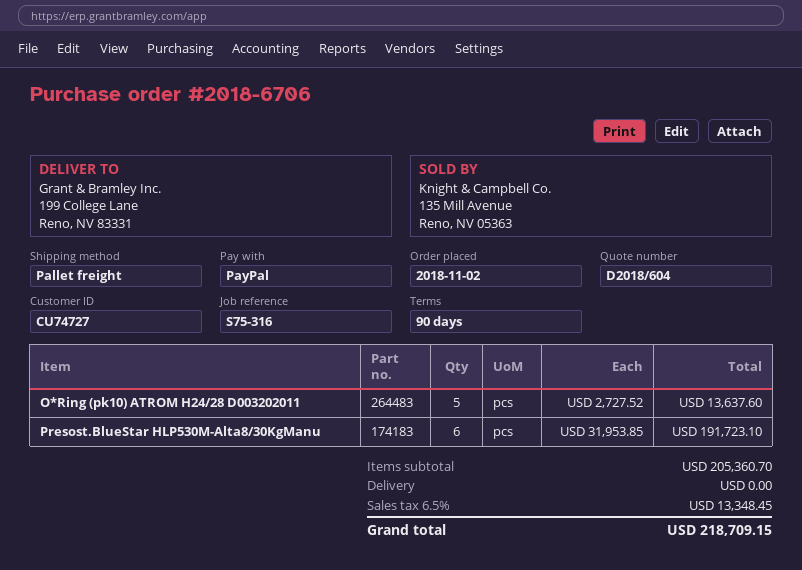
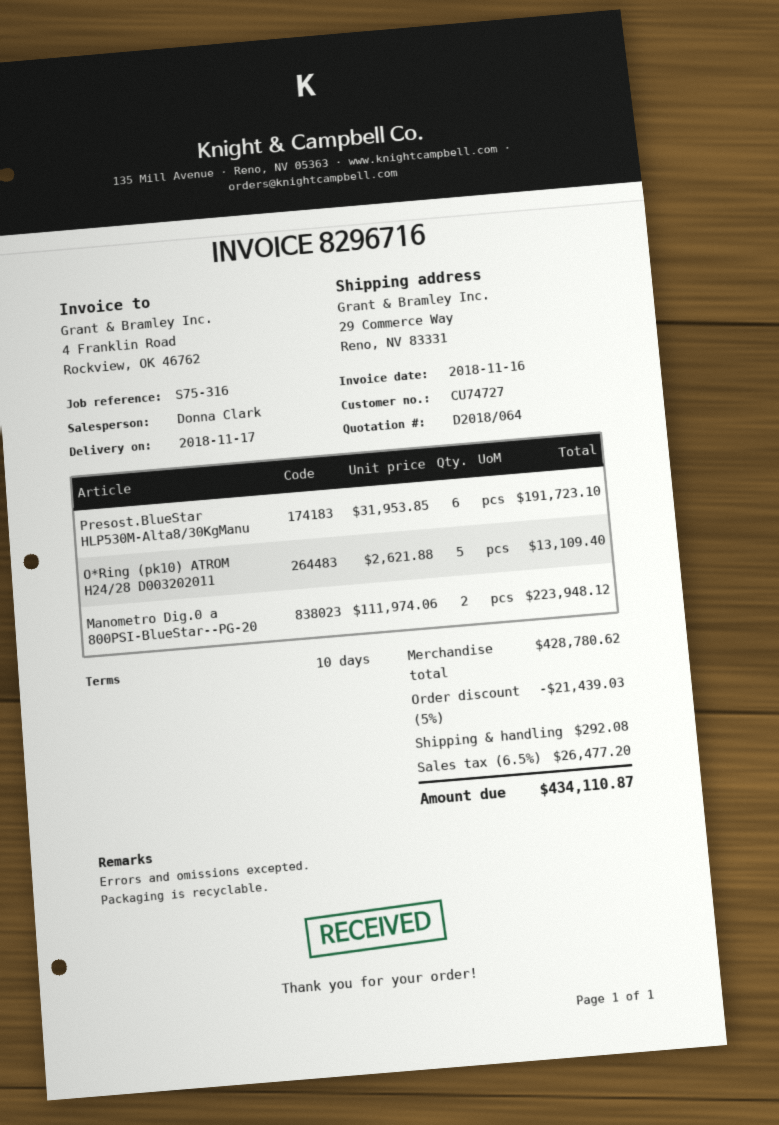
quote number: D2018/604 -> D2018/064
payment terms: 90 days -> 10 days
ship to: 199 College Lane, Reno, NV 83331 -> 29 Commerce Way, Reno, NV 83331
O*Ring (pk10) ATROM H24/28 D003202011: 5 x 2727.52 = 13637.60 -> 5 x 2621.88 = 13109.40
Manometro Dig.0 a 800PSI-BlueStar--PG-20: none -> 2 x 111974.06 = 223948.12
subtotal: 205360.70 -> 428780.62
discount: none -> 5% = 21439.03
shipping: 0.00 -> 292.08
tax: 6.5% = 13348.45 -> 6.5% = 26477.20
total: 218709.15 -> 434110.87

